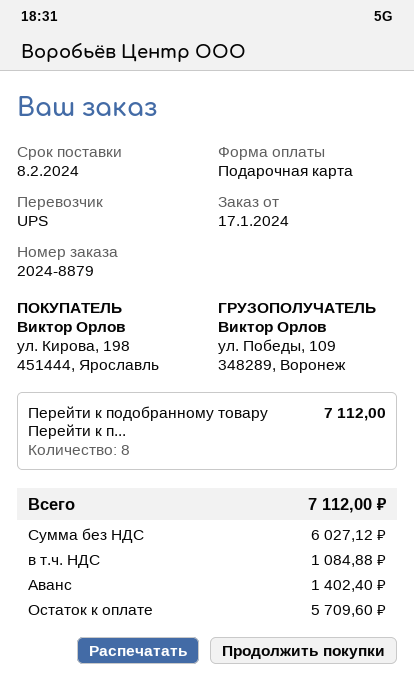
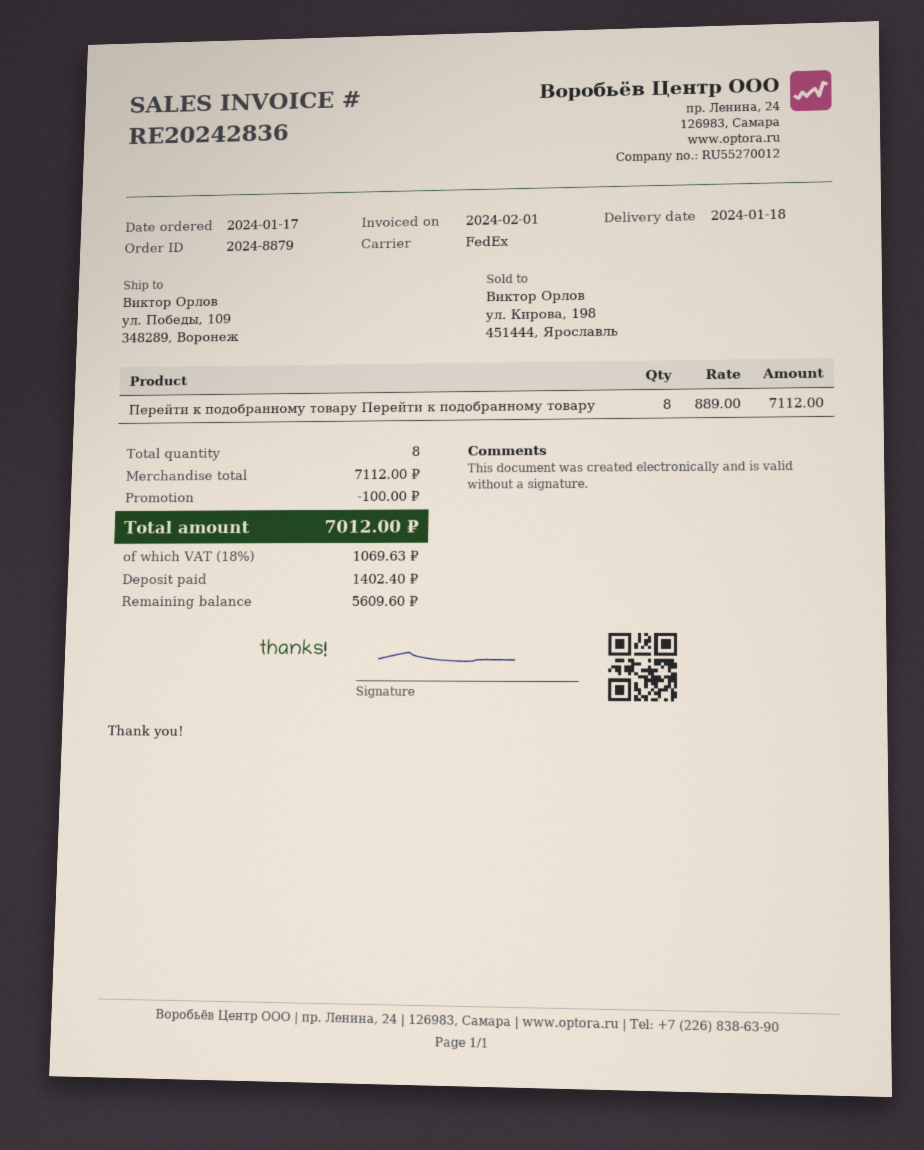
delivery date: 2024-02-08 -> 2024-01-18
shipping method: UPS -> FedEx
discount: none -> 100.00
tax: 1084.88 -> 1069.63
total: 7112.00 -> 7012.00
balance: 5709.60 -> 5609.60

